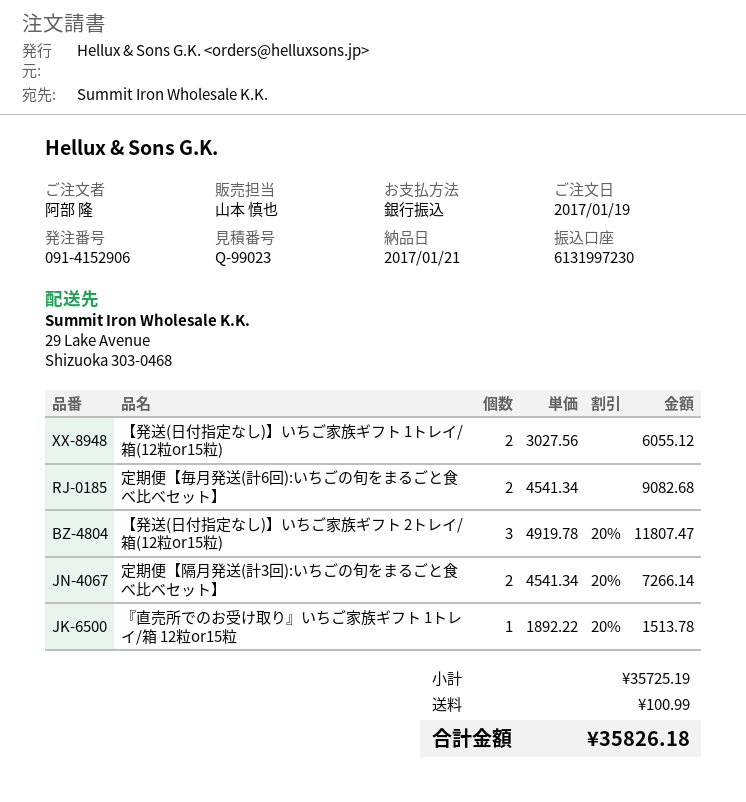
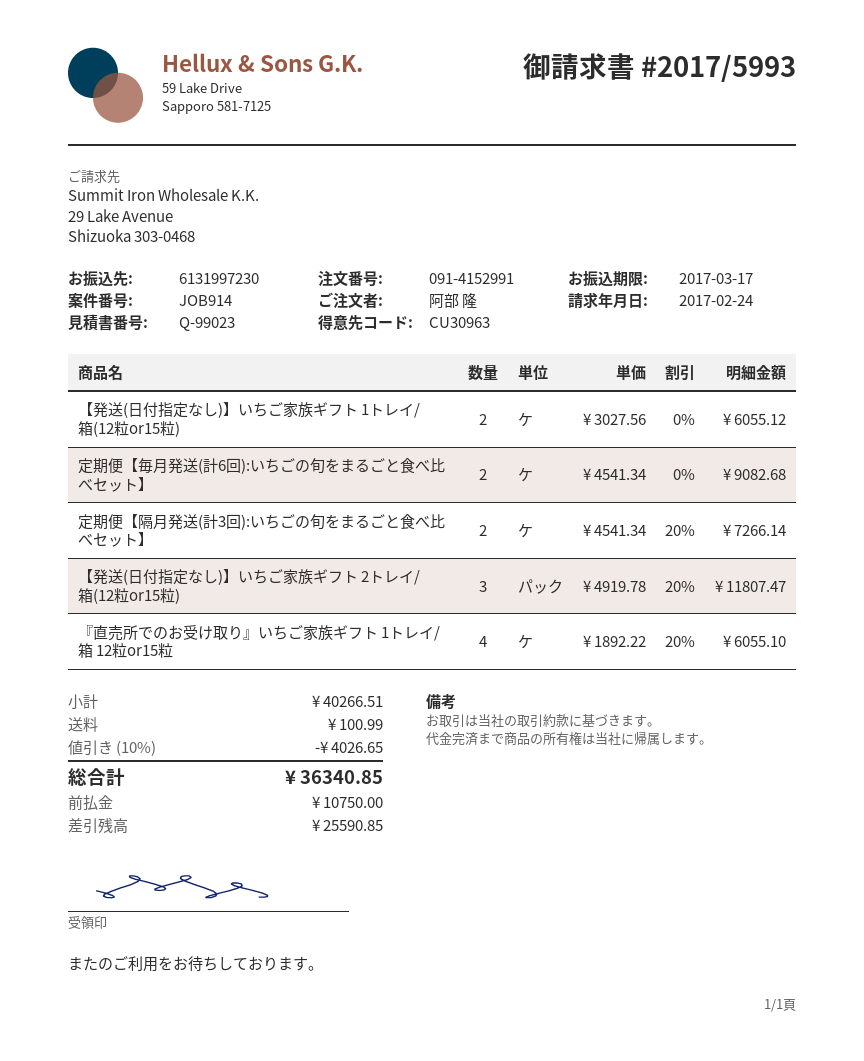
order number: 091-4152906 -> 091-4152991
『直売所でのお受け取り』いちご家族ギフト 1トレイ/箱 12粒or15粒: 1 x 1892.22 - 20% = 1513.78 -> 4 x 1892.22 - 20% = 6055.10
subtotal: 35725.19 -> 40266.51
discount: none -> 10% = 4026.65
total: 35826.18 -> 36340.85

